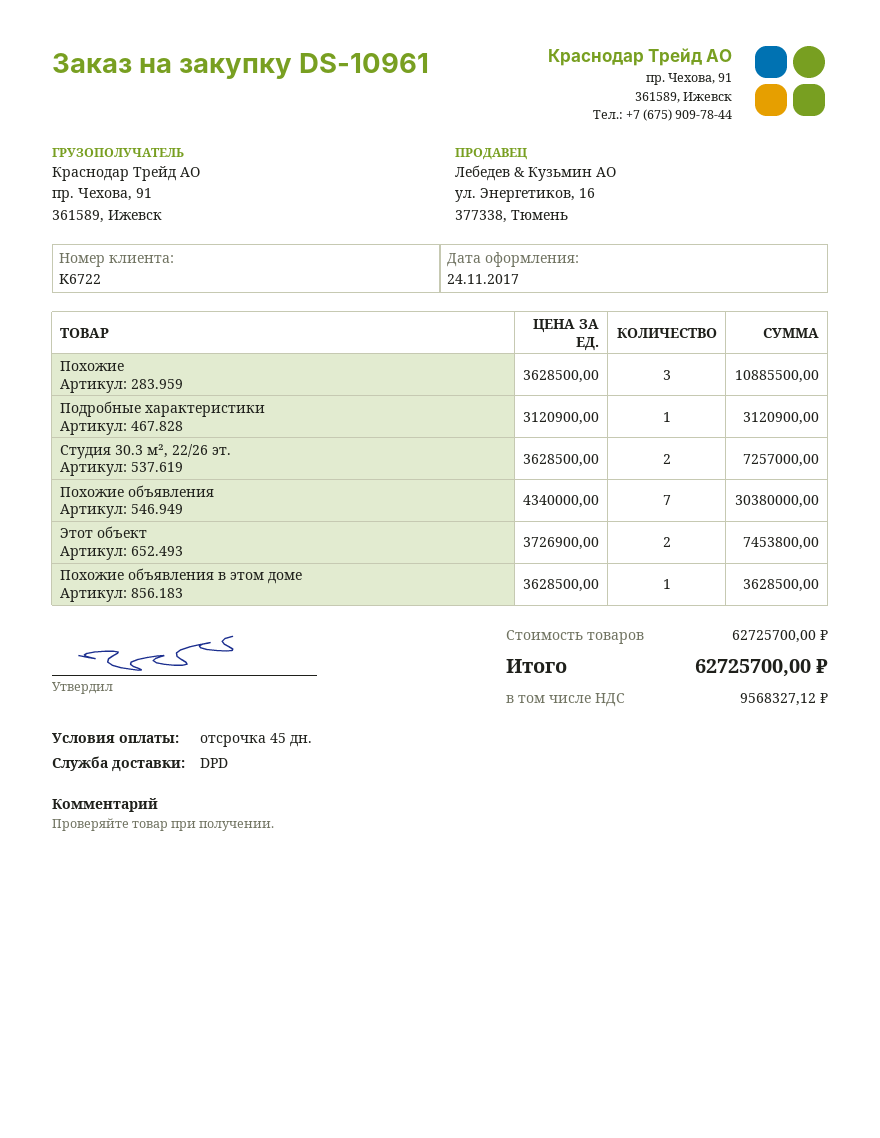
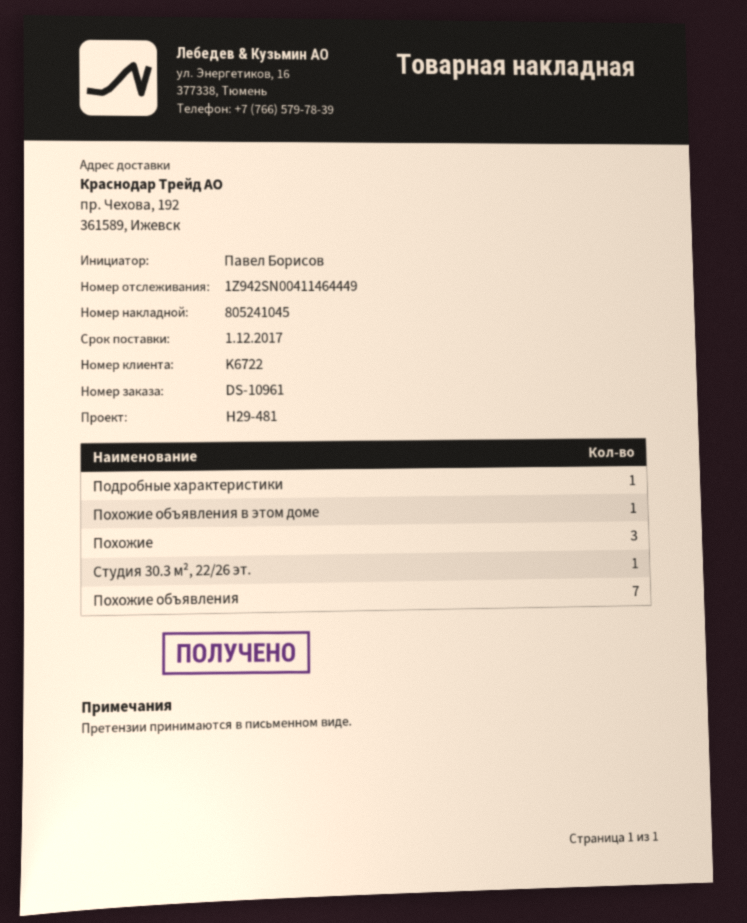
ship to: пр. Чехова, 91, 361589, Ижевск -> пр. Чехова, 192, 361589, Ижевск
Студия 30.3 м², 22/26 эт.: 2 -> 1
Этот объект: 2 -> none

